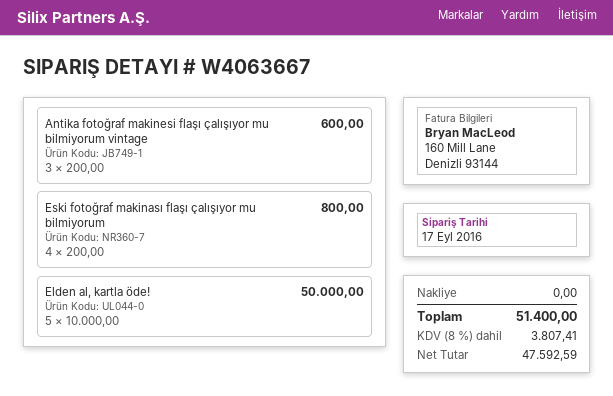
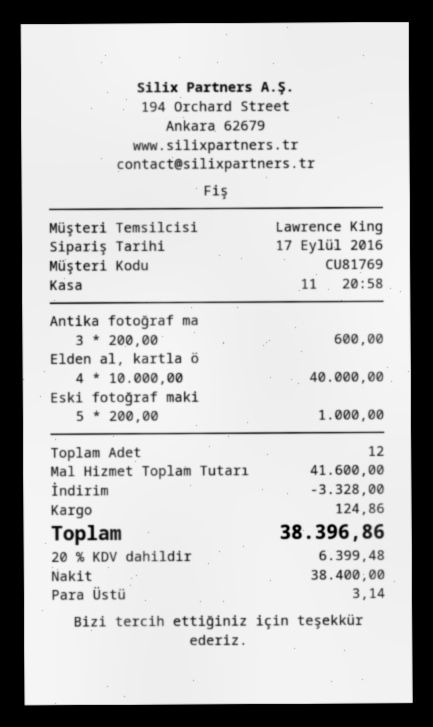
Eski fotoğraf makinası flaşı çalışıyor mu bilmiyorum: 4 x 200.00 = 800.00 -> 5 x 200.00 = 1000.00
Elden al, kartla öde!: 5 x 10000.00 = 50000.00 -> 4 x 10000.00 = 40000.00
discount: none -> 3328.00
shipping: 0.00 -> 124.86
tax: 8% = 3807.41 -> 20% = 6399.48
total: 51400.00 -> 38396.86

